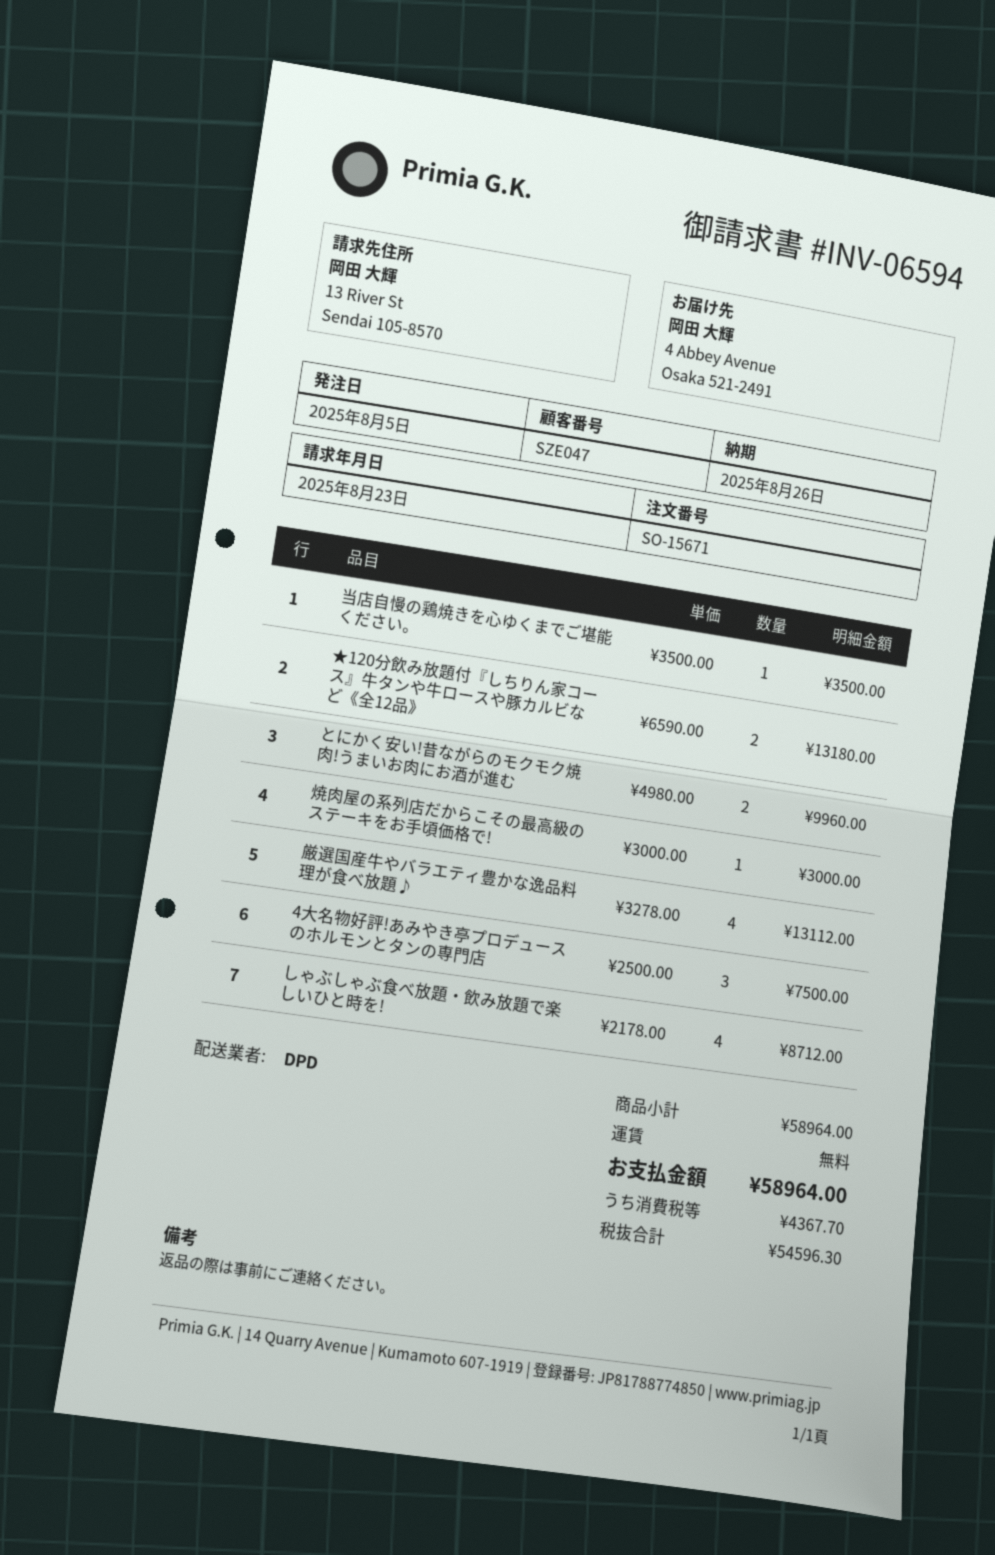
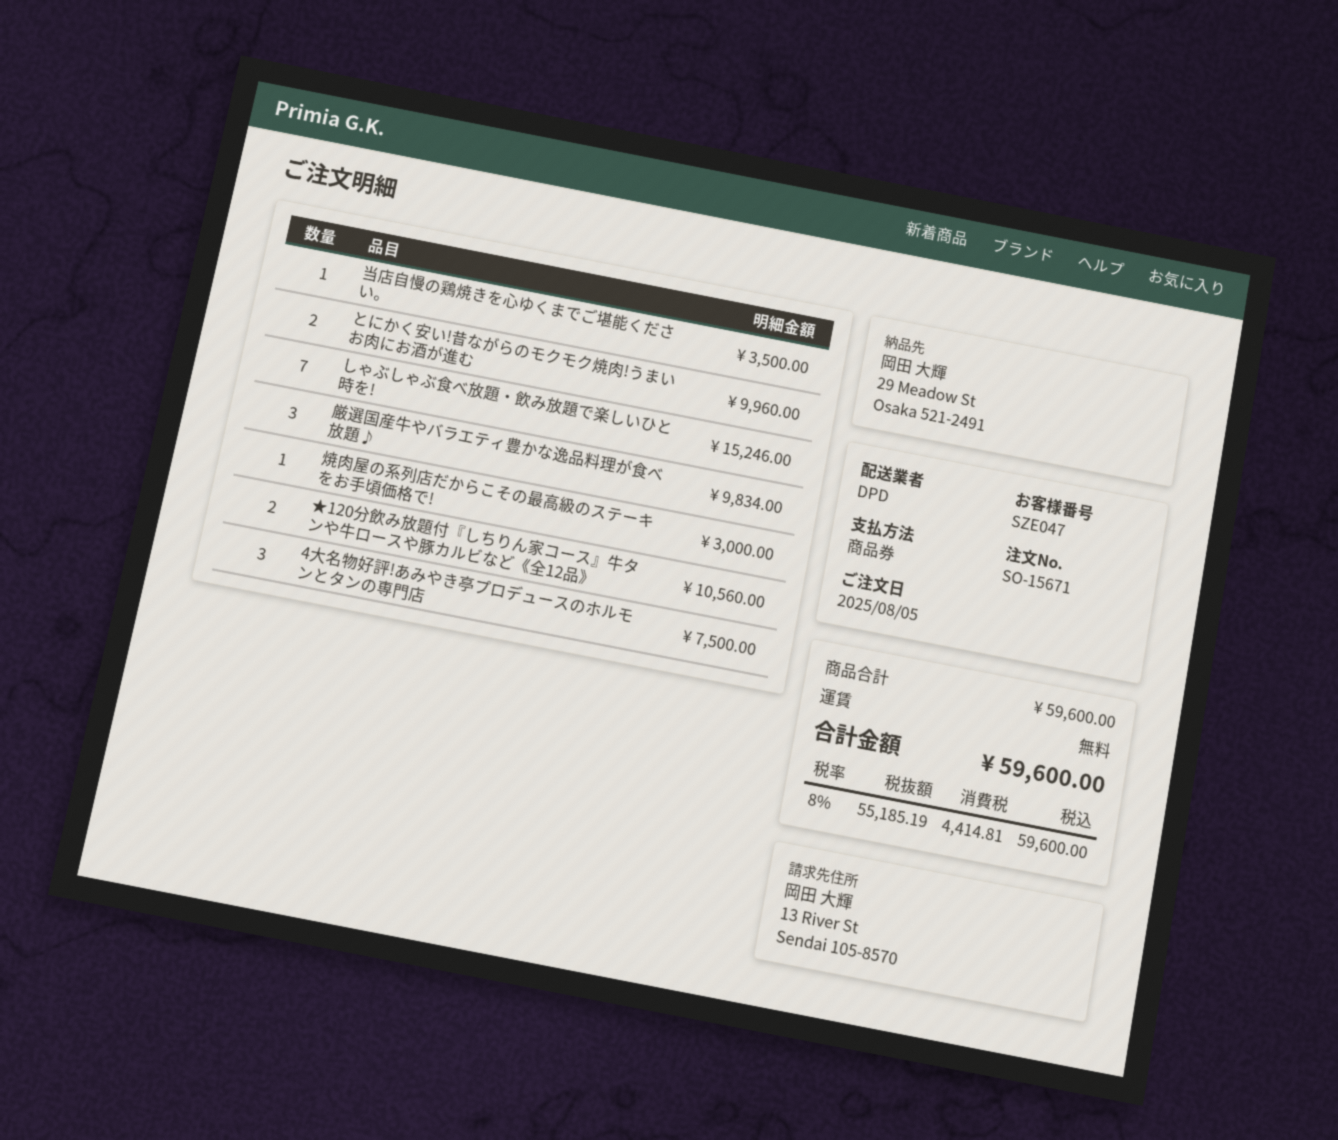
ship to: 4 Abbey Avenue, Osaka 521-2491 -> 29 Meadow St, Osaka 521-2491
★120分飲み放題付『しちりん家コース』牛タンや牛ロースや豚カルビなど《全12品》: 2 for 13180.00 -> 2 for 10560.00
厳選国産牛やバラエティ豊かな逸品料理が食べ放題♪: 4 for 13112.00 -> 3 for 9834.00
しゃぶしゃぶ食べ放題・飲み放題で楽しいひと時を!: 4 for 8712.00 -> 7 for 15246.00
subtotal: 58964.00 -> 59600.00
net: 54596.30 -> 55185.19
tax: 4367.70 -> 4414.81
total: 58964.00 -> 59600.00

